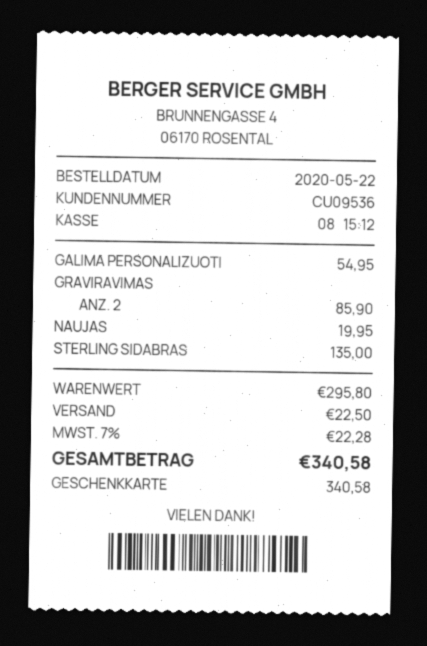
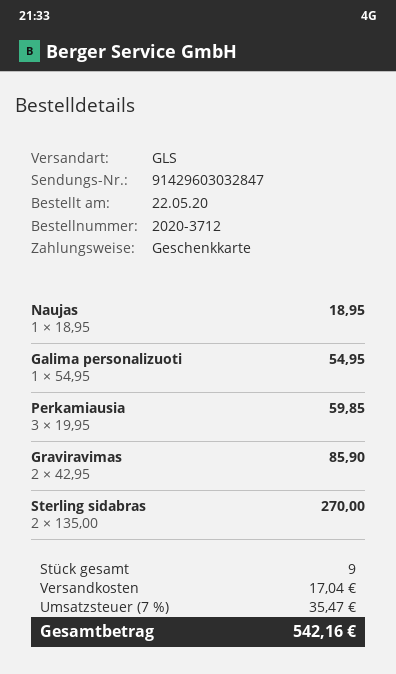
NAUJAS: 1 for 19.95 -> 1 for 18.95
STERLING SIDABRAS: 1 for 135.00 -> 2 for 270.00
Perkamiausia: none -> 3 for 59.85
shipping: 22.50 -> 17.04
tax: 7% = 22.28 -> 7% = 35.47
total: 340.58 -> 542.16

